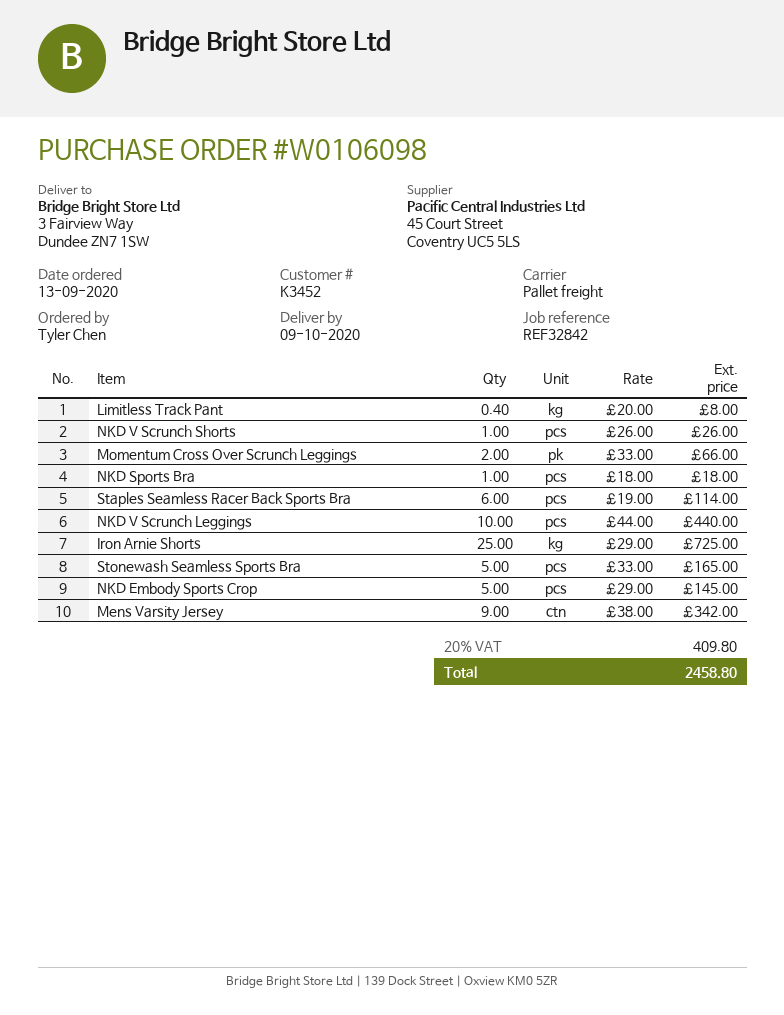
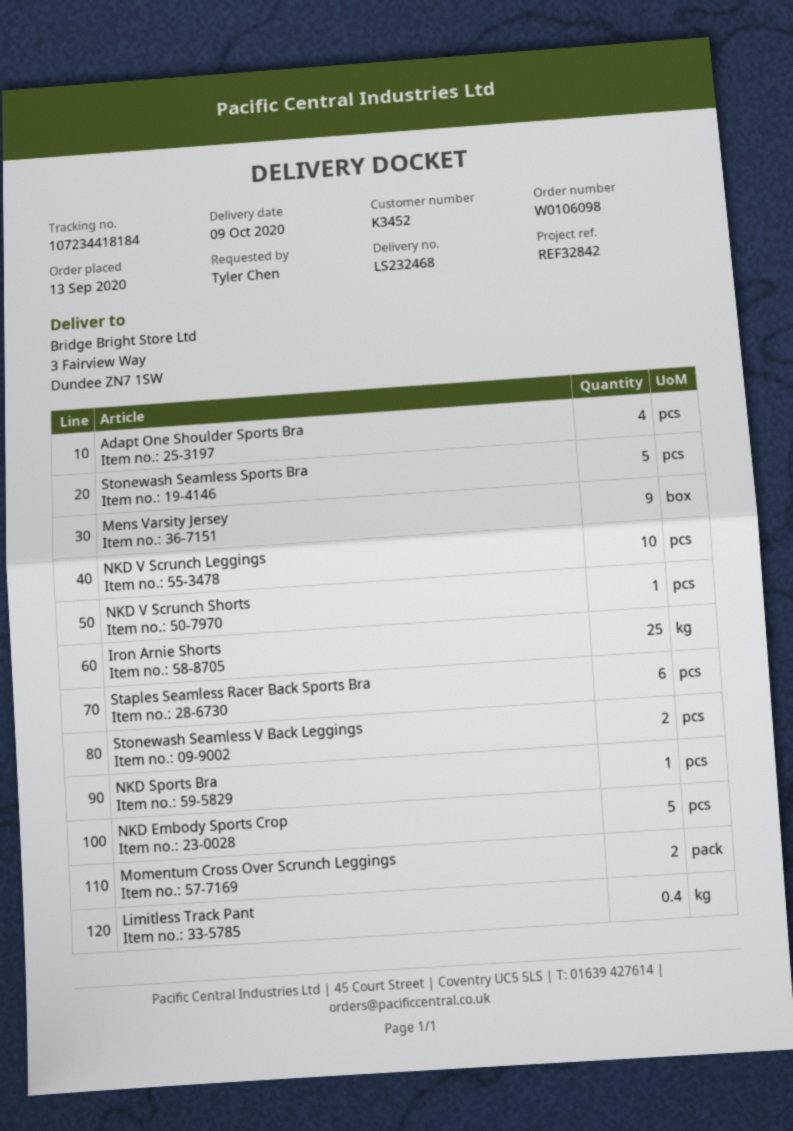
Adapt One Shoulder Sports Bra: none -> 4
Stonewash Seamless V Back Leggings: none -> 2

